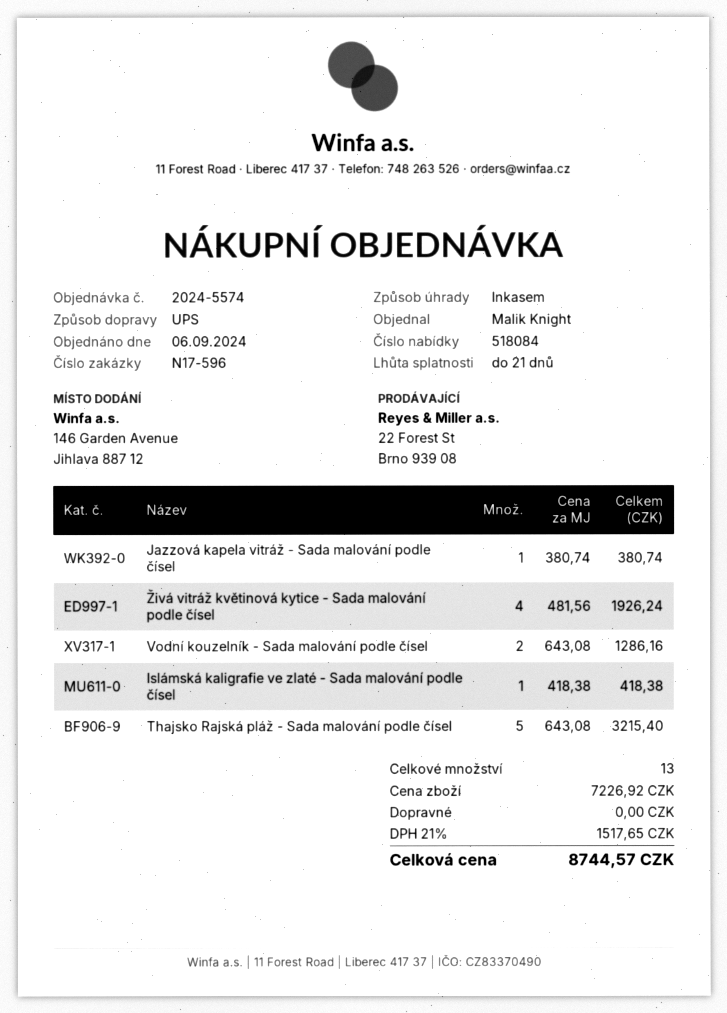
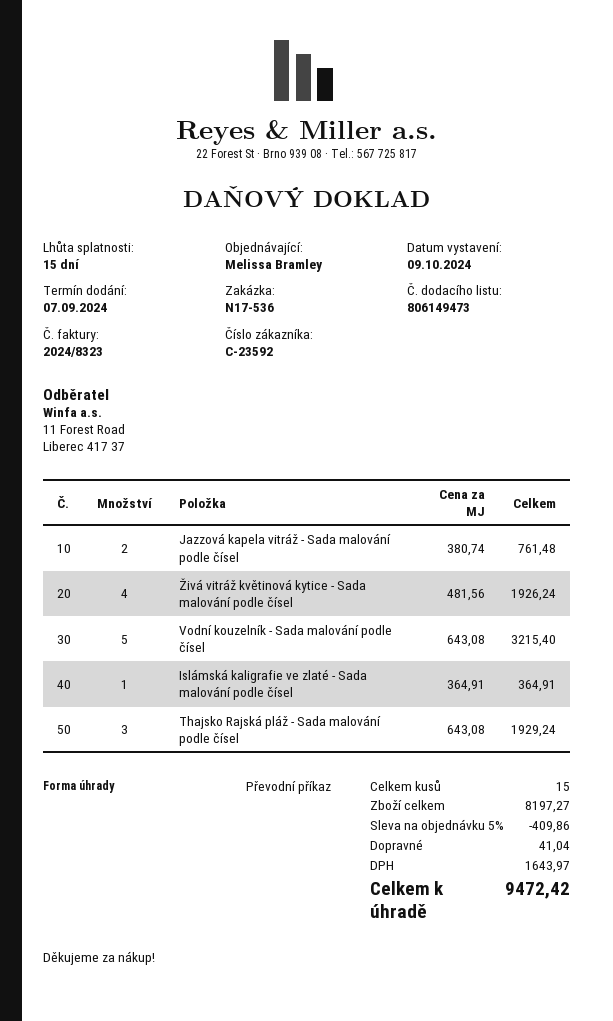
payment terms: 21 days -> 15 days
reference: N17-596 -> N17-536
ordered by: Malik Knight -> Melissa Bramley
payment method: direct debit -> bank transfer
Jazzová kapela vitráž - Sada malování podle čísel: 1 x 380.74 = 380.74 -> 2 x 380.74 = 761.48
Vodní kouzelník - Sada malování podle čísel: 2 x 643.08 = 1286.16 -> 5 x 643.08 = 3215.40
Islámská kaligrafie ve zlaté - Sada malování podle čísel: 1 x 418.38 = 418.38 -> 1 x 364.91 = 364.91
Thajsko Rajská pláž - Sada malování podle čísel: 5 x 643.08 = 3215.40 -> 3 x 643.08 = 1929.24
total quantity: 13 -> 15
subtotal: 7226.92 -> 8197.27
discount: none -> 5% = 409.86
shipping: 0.00 -> 41.04
tax: 1517.65 -> 1643.97
total: 8744.57 -> 9472.42

